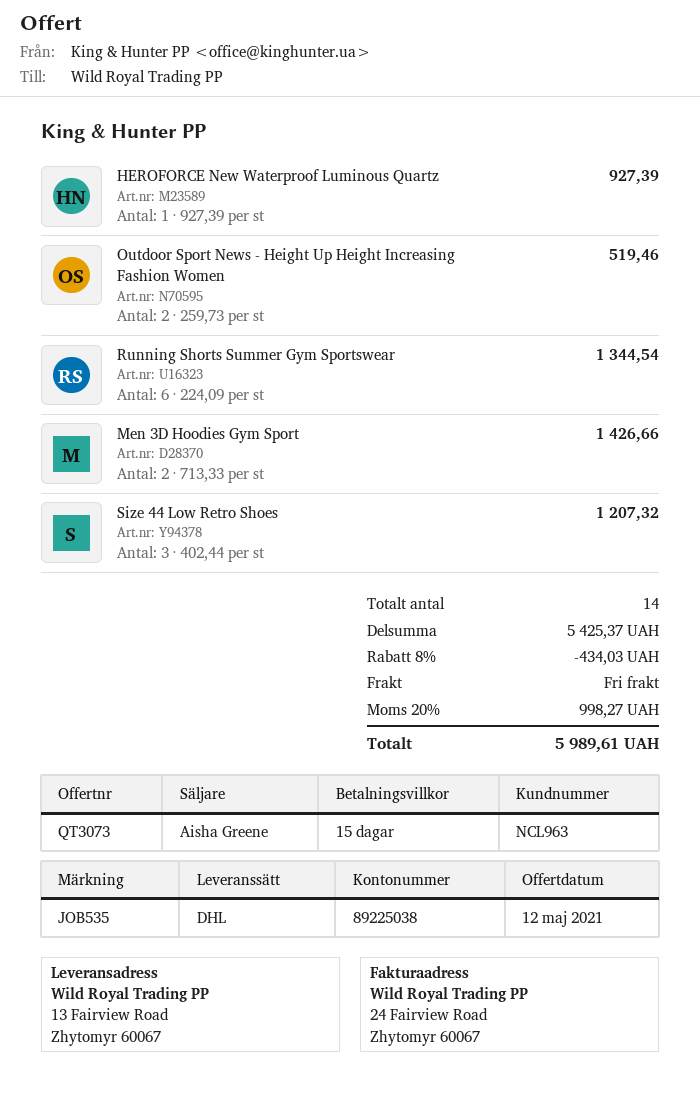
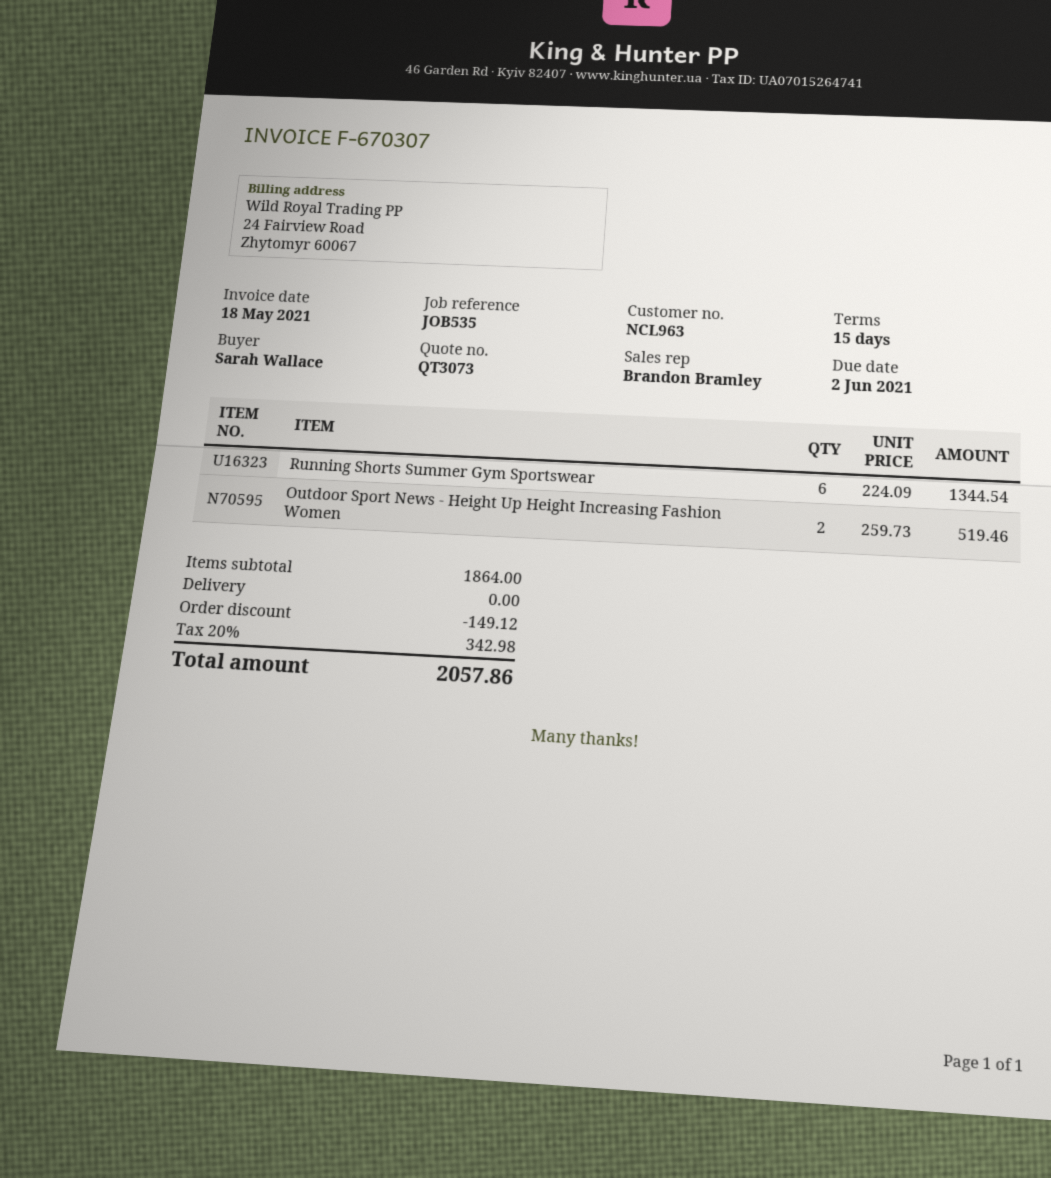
sales rep: Aisha Greene -> Brandon Bramley
HEROFORCE New Waterproof Luminous Quartz: 1 x 927.39 = 927.39 -> none
Men 3D Hoodies Gym Sport: 2 x 713.33 = 1426.66 -> none
Size 44 Low Retro Shoes: 3 x 402.44 = 1207.32 -> none
subtotal: 5425.37 -> 1864.00
discount: 434.03 -> 149.12
tax: 20% = 998.27 -> 20% = 342.98
total: 5989.61 -> 2057.86

